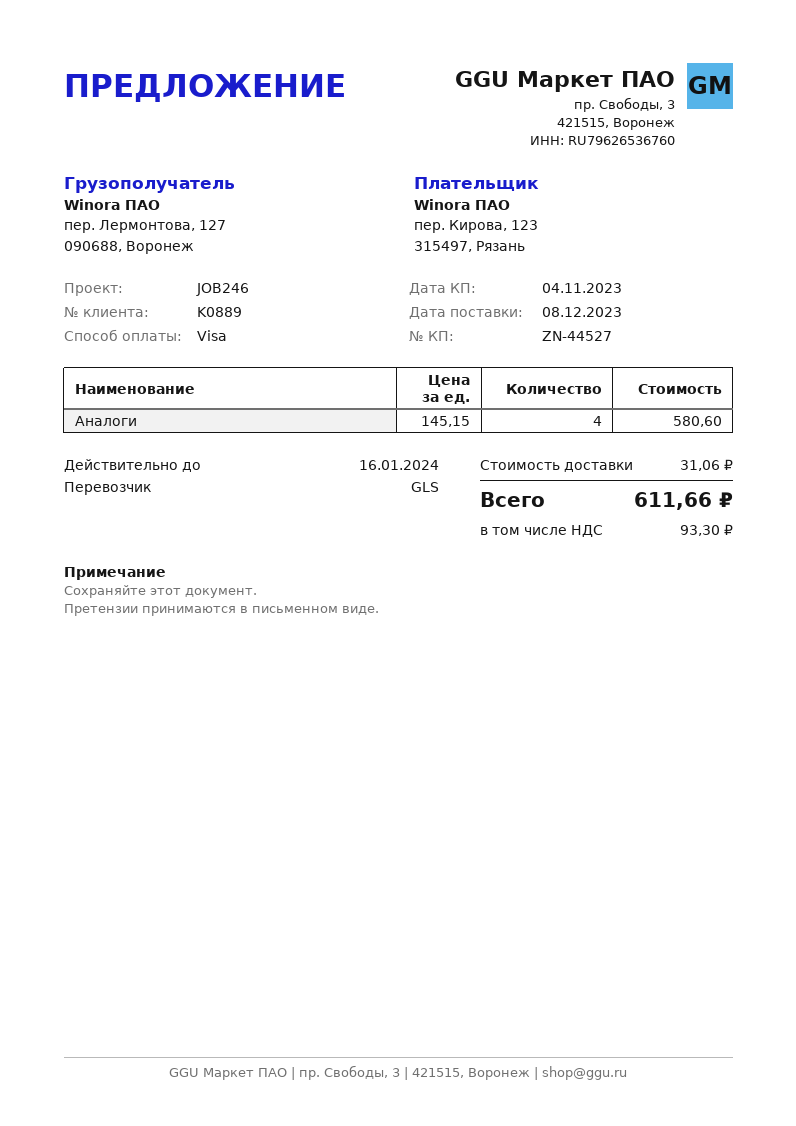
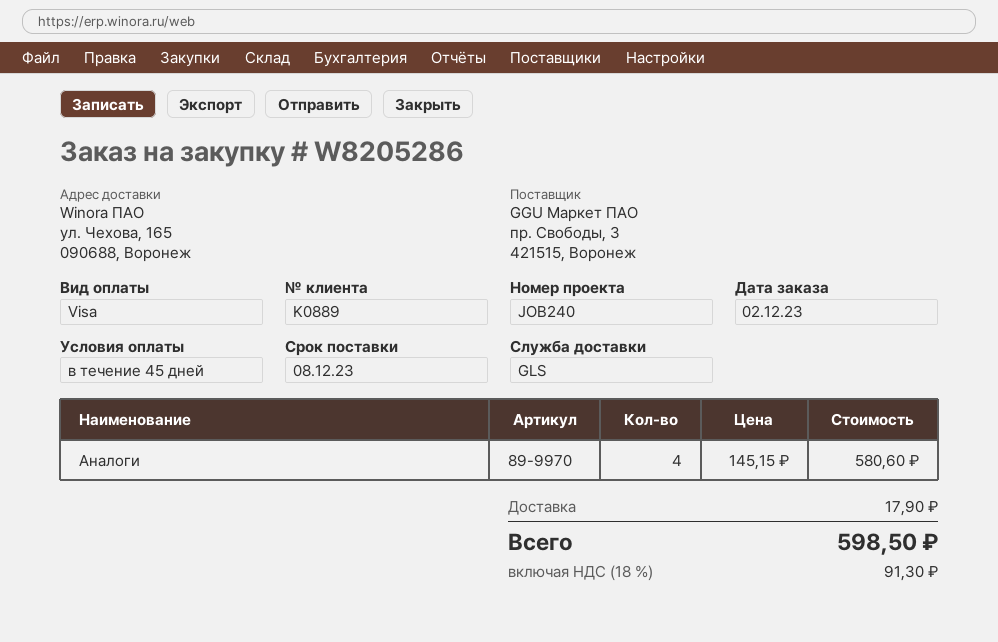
reference: JOB246 -> JOB240
ship to: пер. Лермонтова, 127, 090688, Воронеж -> ул. Чехова, 165, 090688, Воронеж
shipping: 31.06 -> 17.90
tax: 93.30 -> 91.30
total: 611.66 -> 598.50

